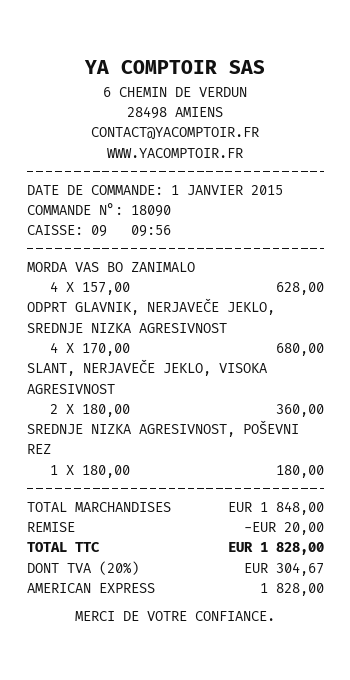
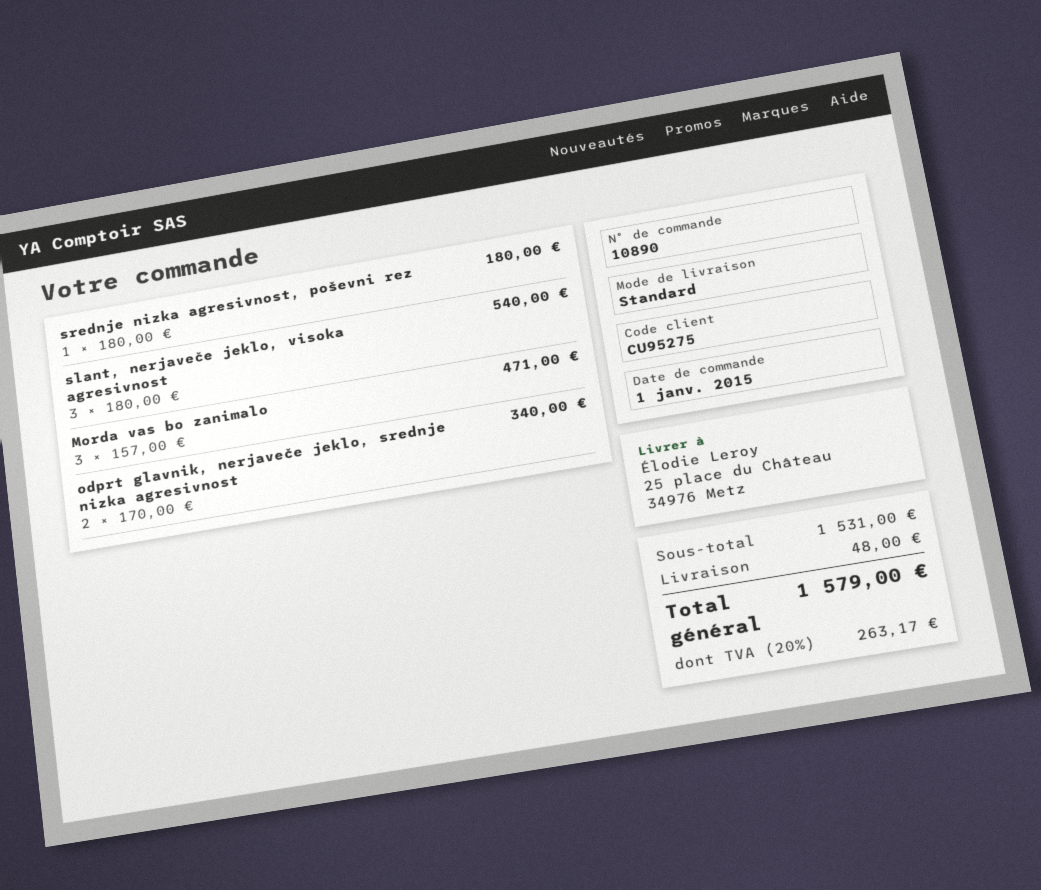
order number: 18090 -> 10890
MORDA VAS BO ZANIMALO: 4 x 157.00 = 628.00 -> 3 x 157.00 = 471.00
ODPRT GLAVNIK, NERJAVEČE JEKLO, SREDNJE NIZKA AGRESIVNOST: 4 x 170.00 = 680.00 -> 2 x 170.00 = 340.00
SLANT, NERJAVEČE JEKLO, VISOKA AGRESIVNOST: 2 x 180.00 = 360.00 -> 3 x 180.00 = 540.00
subtotal: 1848.00 -> 1531.00
discount: 20.00 -> none
shipping: none -> 48.00
tax: 20% = 304.67 -> 20% = 263.17
total: 1828.00 -> 1579.00

